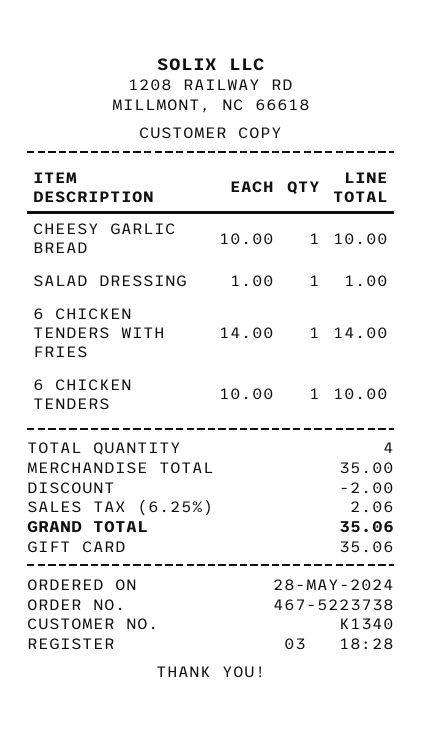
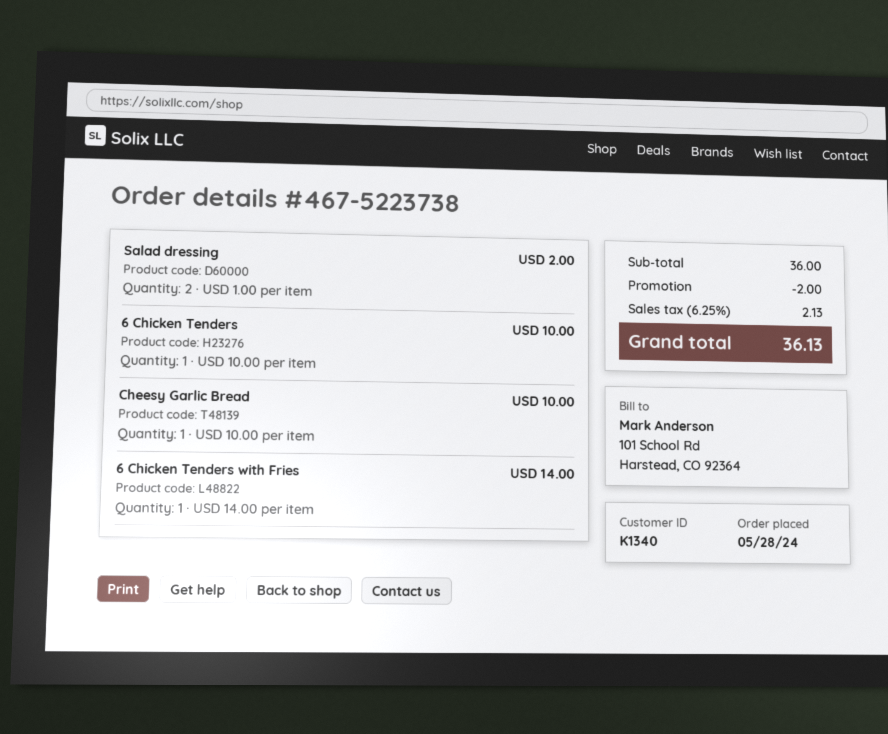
SALAD DRESSING: 1 x 1.00 = 1.00 -> 2 x 1.00 = 2.00
subtotal: 35.00 -> 36.00
tax: 6.25% = 2.06 -> 6.25% = 2.13
total: 35.06 -> 36.13

